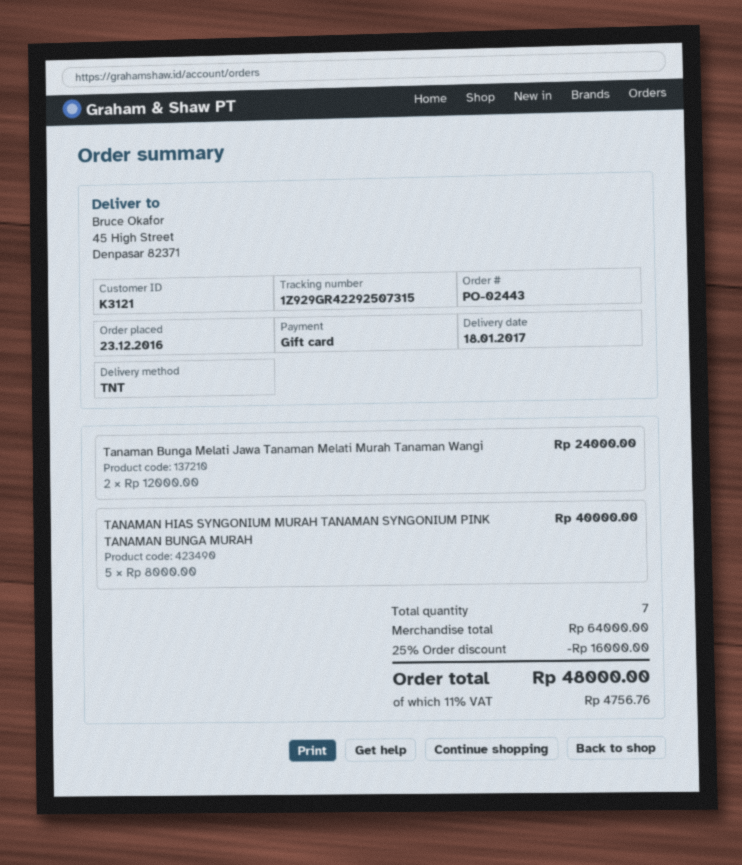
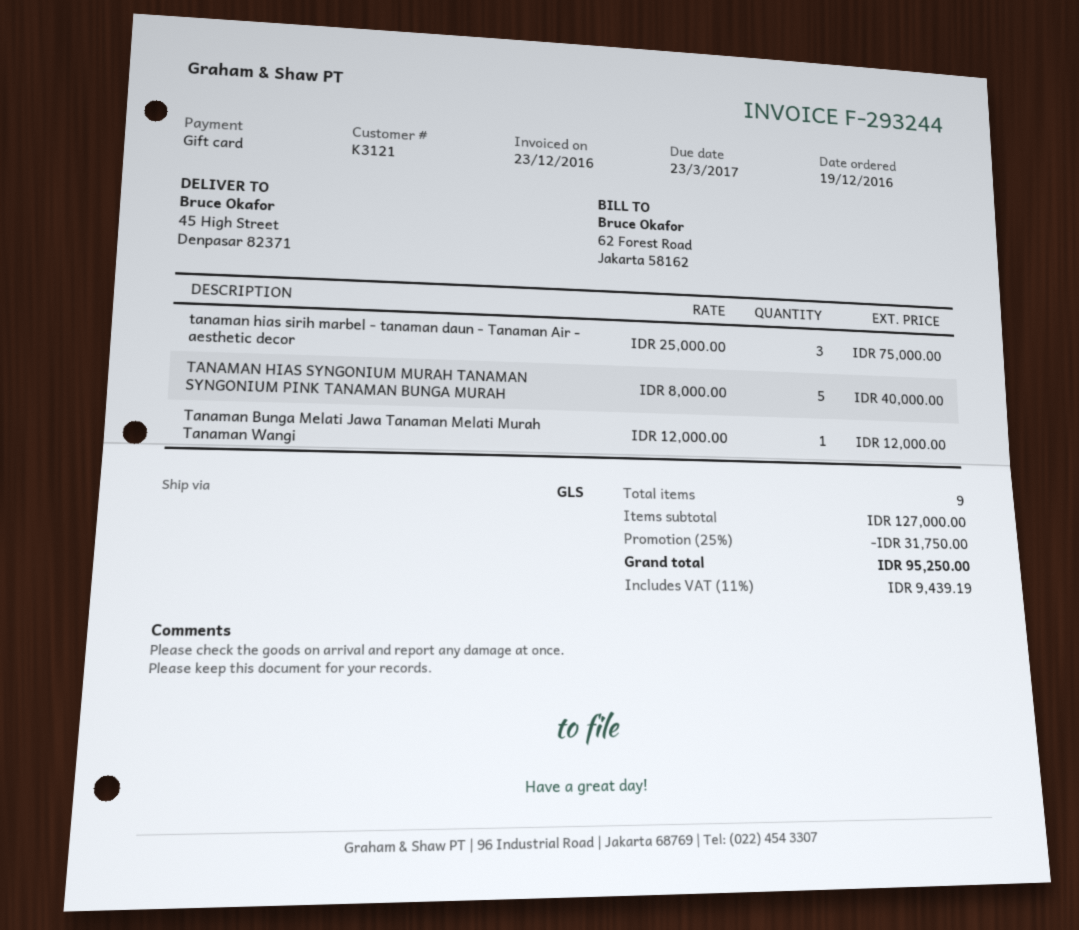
order date: 2016-12-23 -> 2016-12-19
shipping method: TNT -> GLS
Tanaman Bunga Melati Jawa Tanaman Melati Murah Tanaman Wangi: 2 x 12000.00 = 24000.00 -> 1 x 12000.00 = 12000.00
tanaman hias sirih marbel - tanaman daun - Tanaman Air - aesthetic decor: none -> 3 x 25000.00 = 75000.00
total quantity: 7 -> 9
subtotal: 64000.00 -> 127000.00
discount: 25% = 16000.00 -> 25% = 31750.00
tax: 11% = 4756.76 -> 11% = 9439.19
total: 48000.00 -> 95250.00

